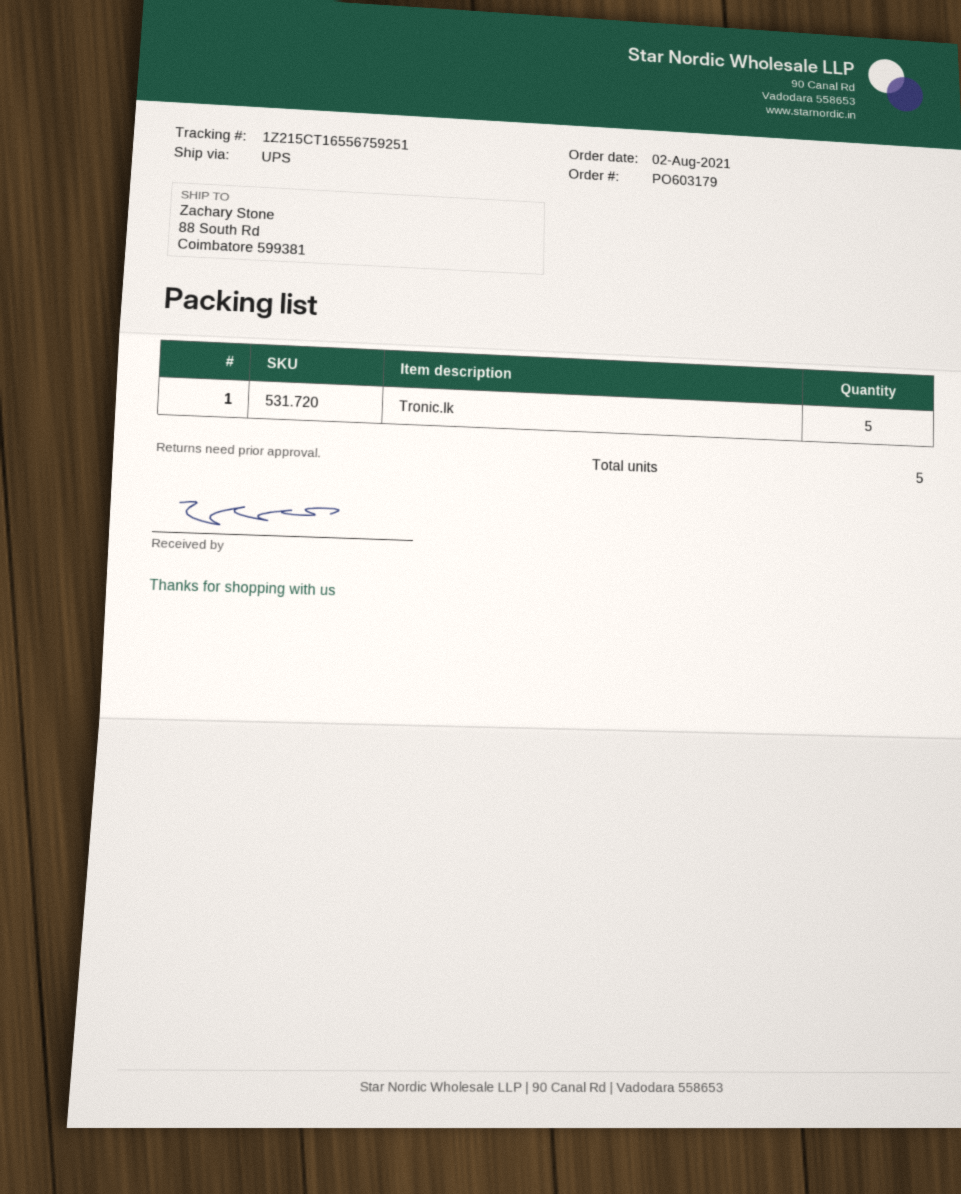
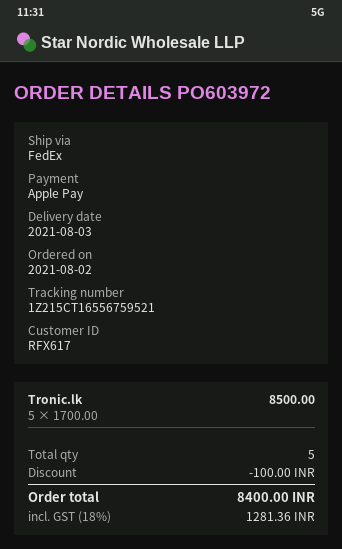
order number: PO603179 -> PO603972
shipping method: UPS -> FedEx
tracking number: 1Z215CT16556759251 -> 1Z215CT16556759521

